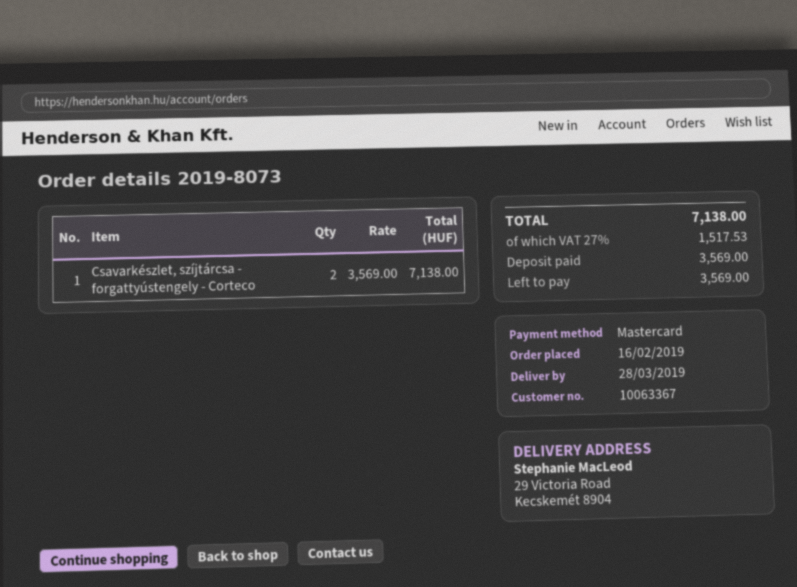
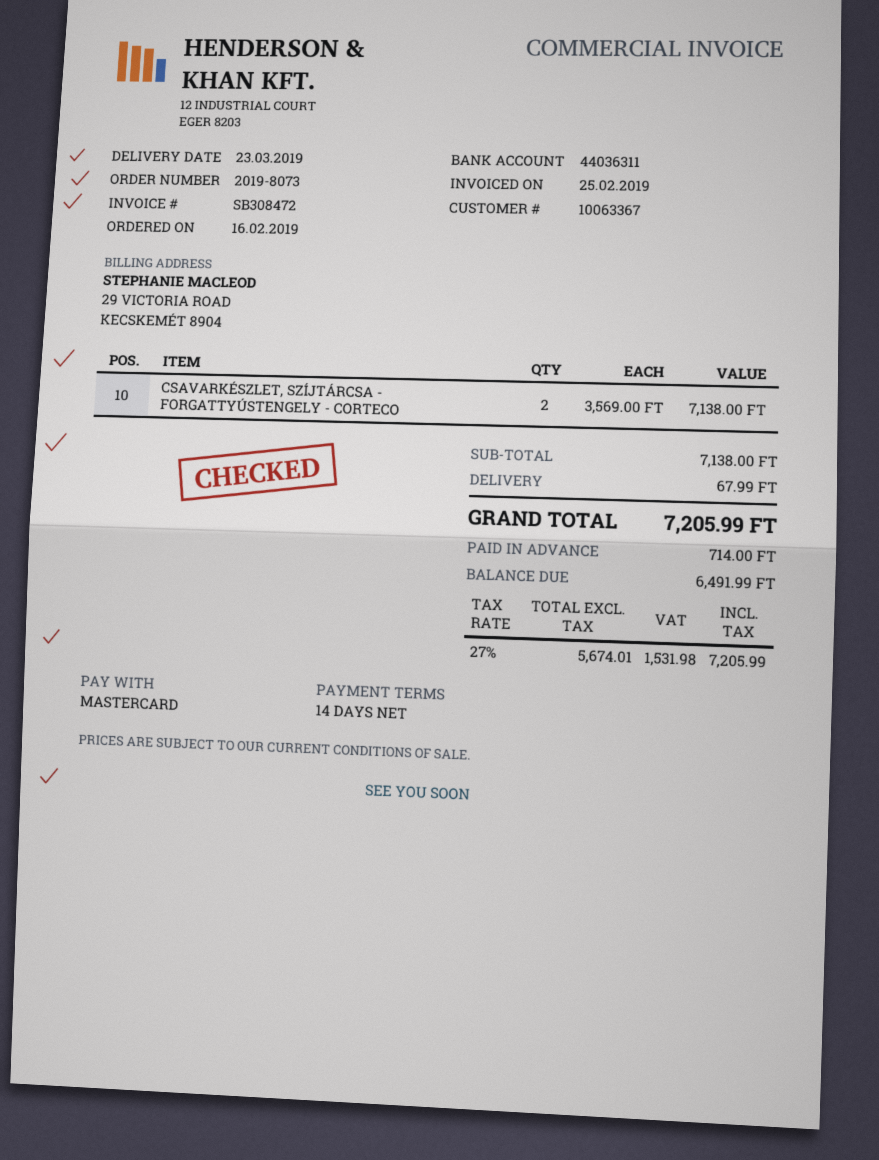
delivery date: 2019-03-28 -> 2019-03-23
shipping: none -> 67.99
tax: 27% = 1517.53 -> 27% = 1531.98
total: 7138.00 -> 7205.99
deposit: 3569.00 -> 714.00
balance: 3569.00 -> 6491.99

